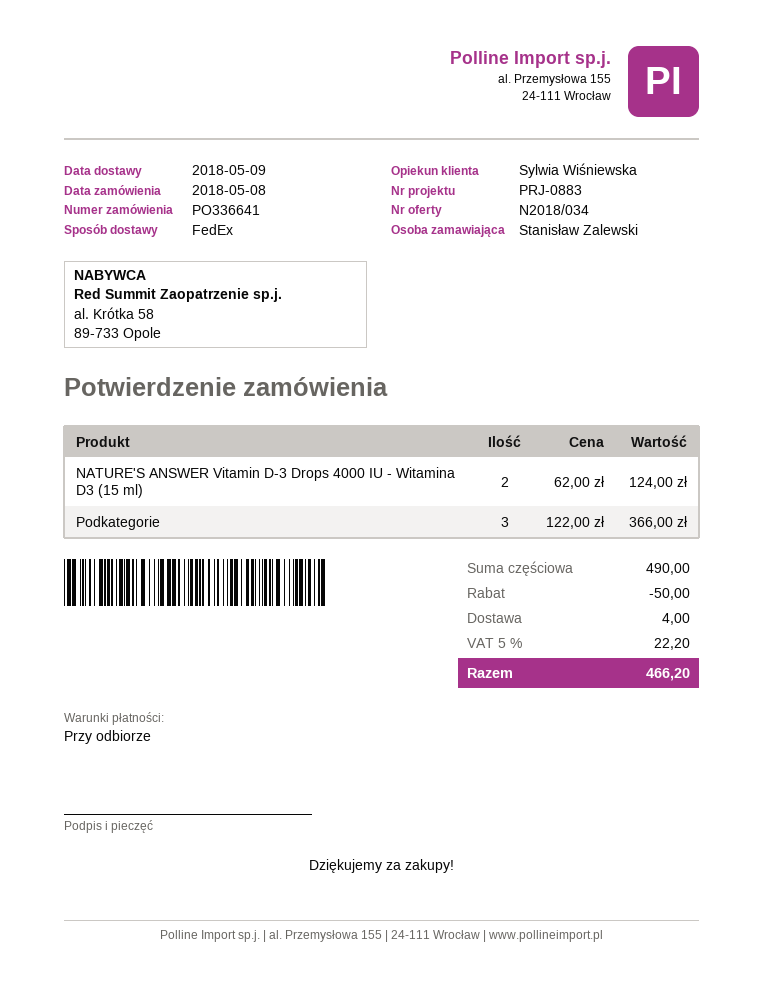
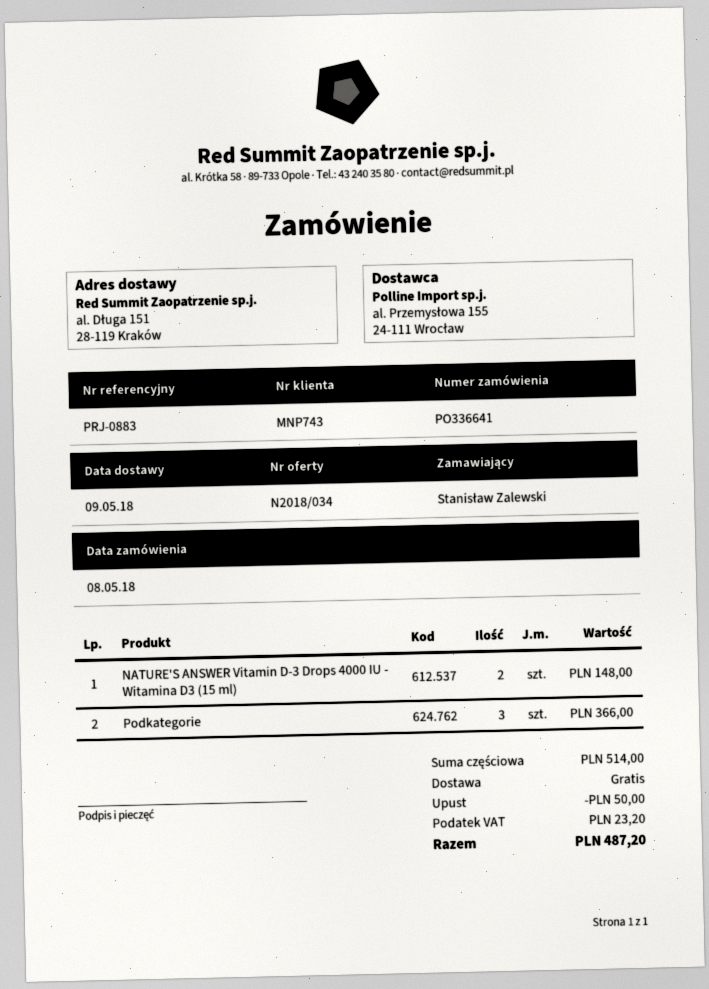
NATURE'S ANSWER Vitamin D-3 Drops 4000 IU - Witamina D3 (15 ml): 2 for 124.00 -> 2 for 148.00
subtotal: 490.00 -> 514.00
shipping: 4.00 -> 0.00
tax: 22.20 -> 23.20
total: 466.20 -> 487.20

